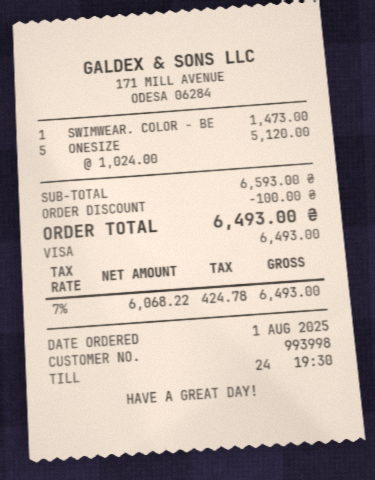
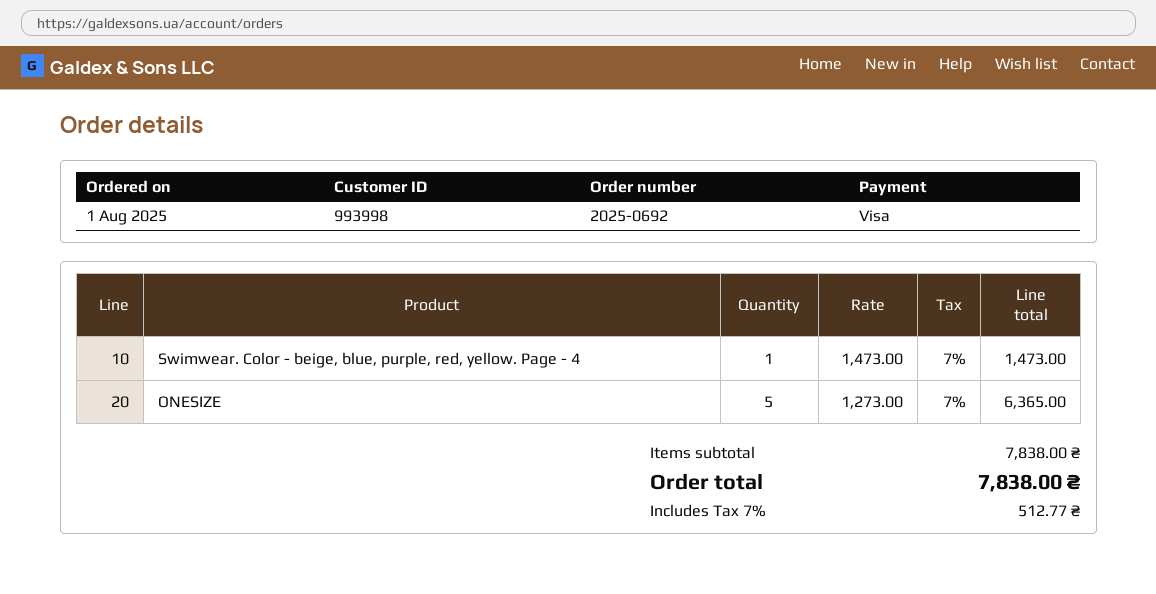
ONESIZE: 5 x 1024.00 = 5120.00 -> 5 x 1273.00 = 6365.00
subtotal: 6593.00 -> 7838.00
discount: 100.00 -> none
tax: 7% = 424.78 -> 7% = 512.77
total: 6493.00 -> 7838.00

